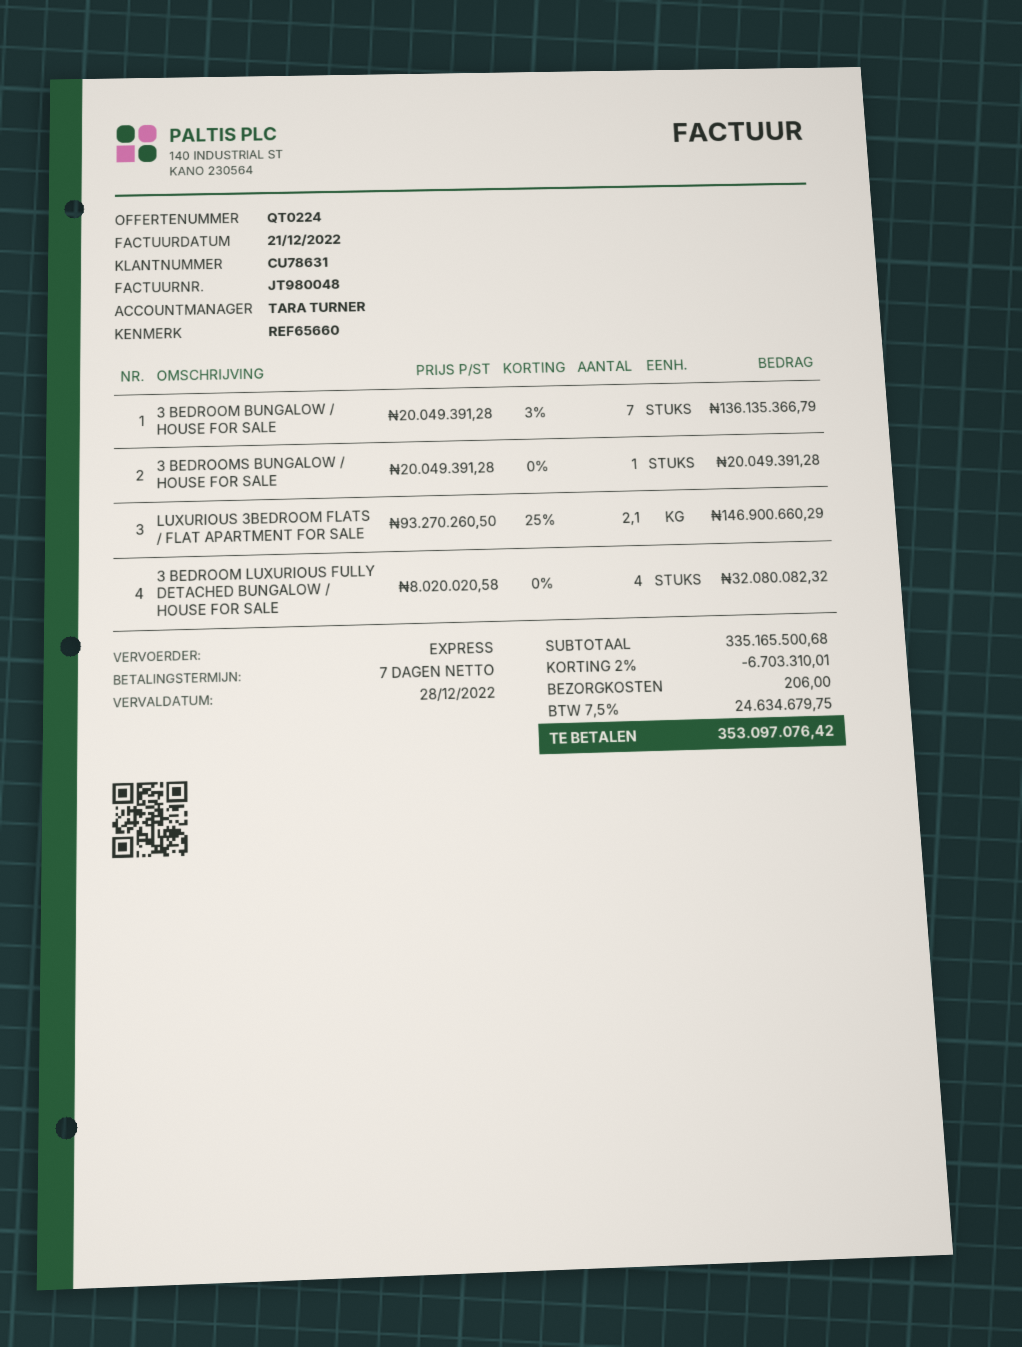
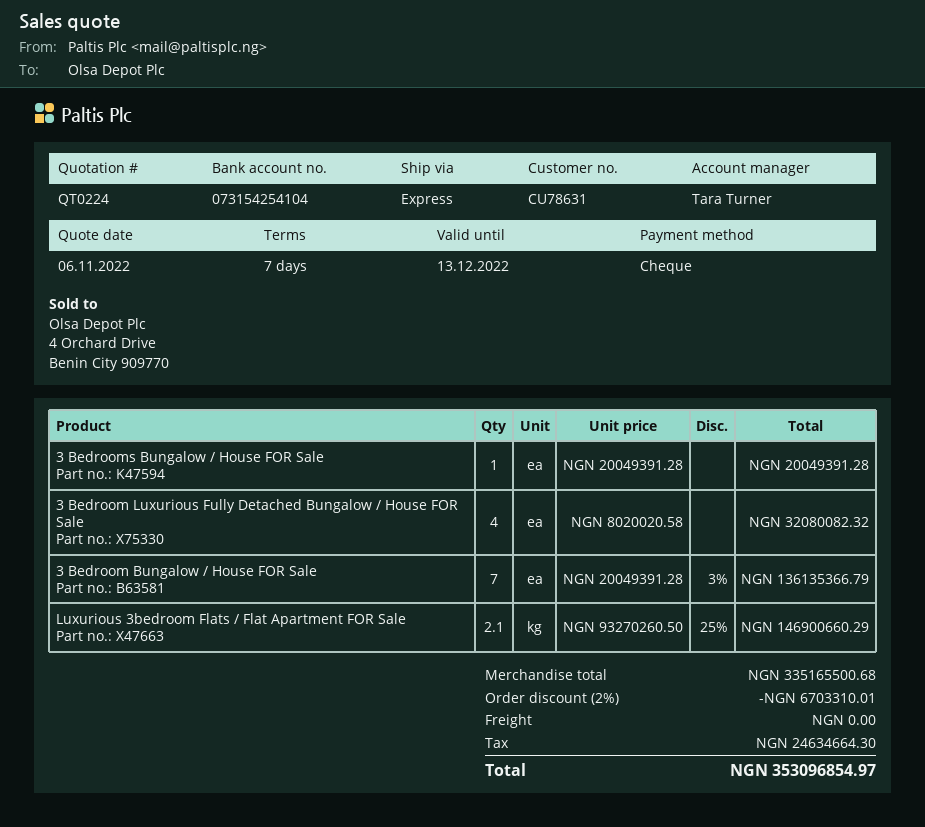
shipping: 206.00 -> 0.00
tax: 24634679.75 -> 24634664.30
total: 353097076.42 -> 353096854.97

